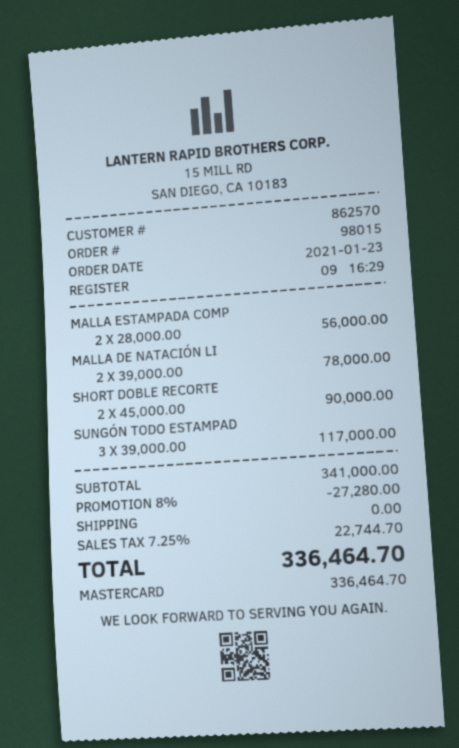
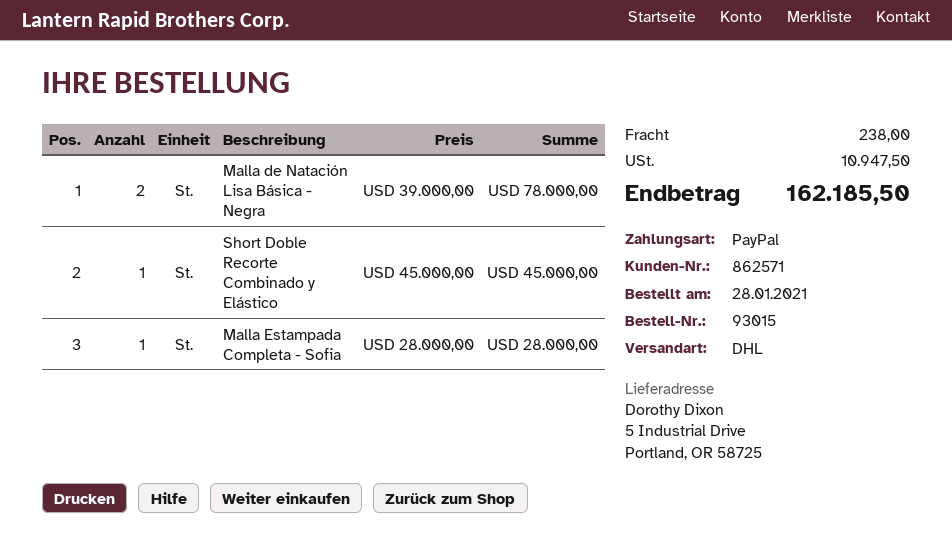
order number: 98015 -> 93015
order date: 2021-01-23 -> 2021-01-28
customer number: 862570 -> 862571
payment method: Mastercard -> PayPal
MALLA ESTAMPADA COMP: 2 x 28000.00 = 56000.00 -> 1 x 28000.00 = 28000.00
SHORT DOBLE RECORTE: 2 x 45000.00 = 90000.00 -> 1 x 45000.00 = 45000.00
SUNGÓN TODO ESTAMPAD: 3 x 39000.00 = 117000.00 -> none
discount: 8% = 27280.00 -> none
shipping: 0.00 -> 238.00
tax: 22744.70 -> 10947.50
total: 336464.70 -> 162185.50

